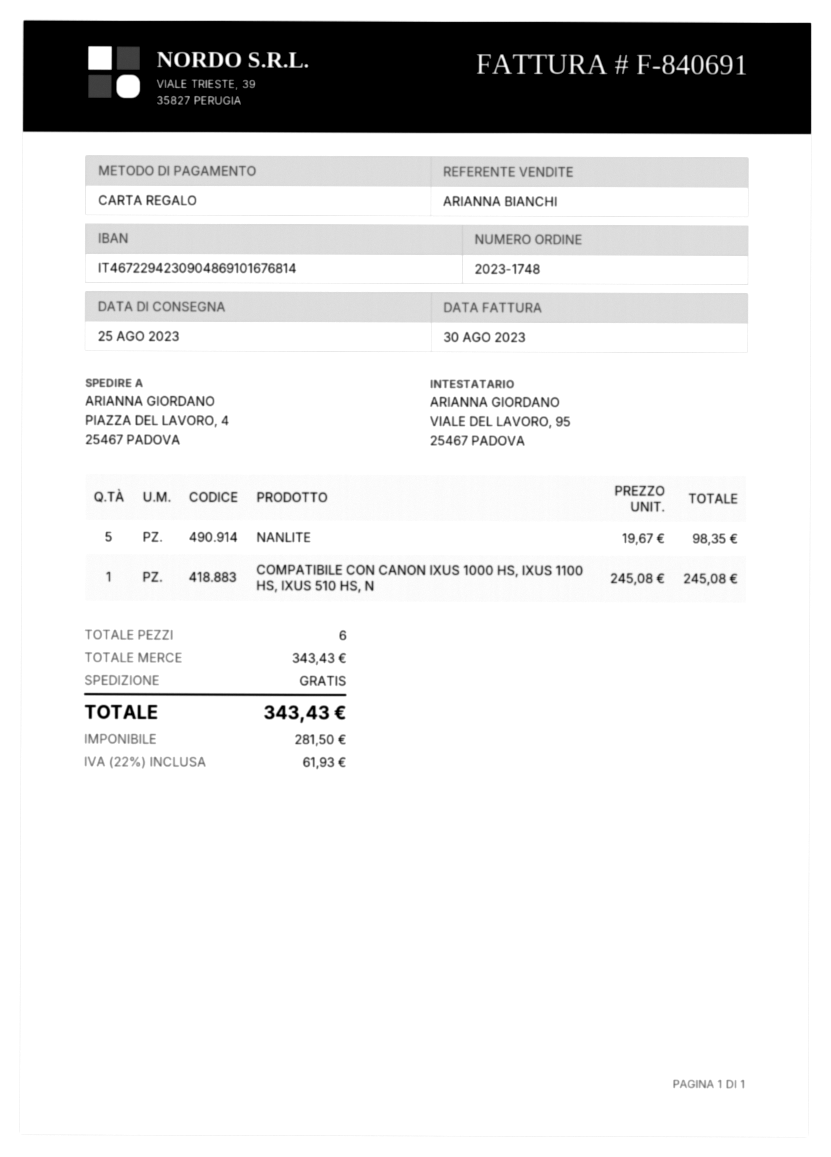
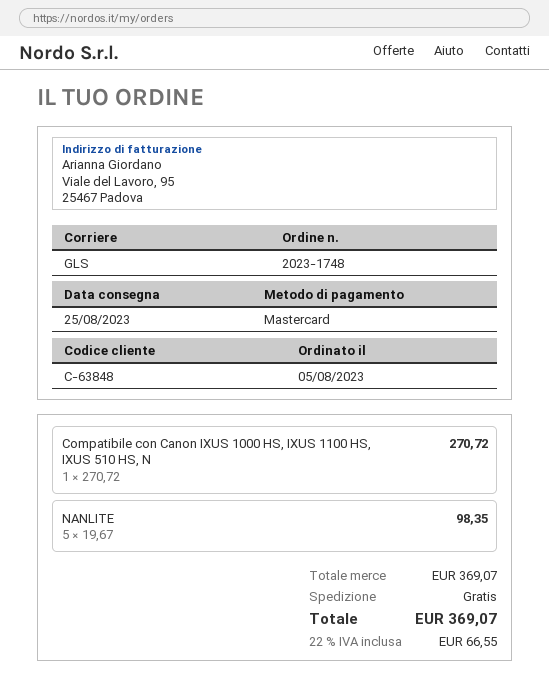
payment method: gift card -> Mastercard
COMPATIBILE CON CANON IXUS 1000 HS, IXUS 1100 HS, IXUS 510 HS, N: 1 x 245.08 = 245.08 -> 1 x 270.72 = 270.72
subtotal: 343.43 -> 369.07
tax: 22% = 61.93 -> 22% = 66.55
total: 343.43 -> 369.07

